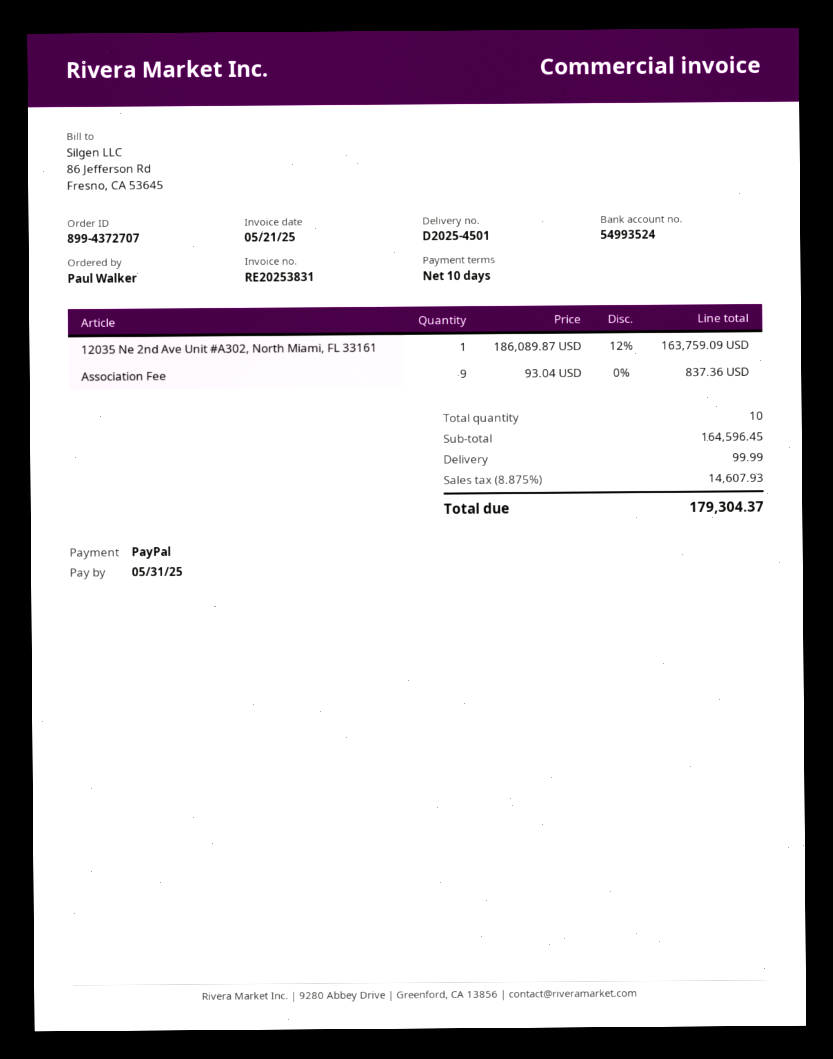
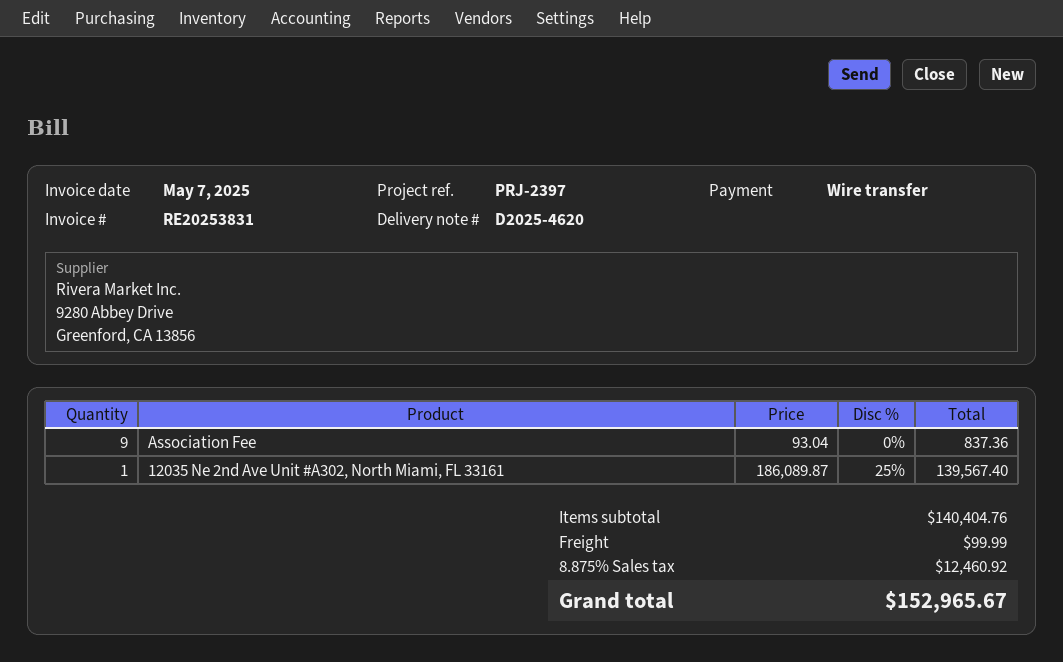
delivery note number: D2025-4501 -> D2025-4620
invoice date: 2025-05-21 -> 2025-05-07
payment method: PayPal -> bank transfer
12035 Ne 2nd Ave Unit #A302, North Miami, FL 33161: 1 x 186089.87 - 12% = 163759.09 -> 1 x 186089.87 - 25% = 139567.40
subtotal: 164596.45 -> 140404.76
tax: 8.875% = 14607.93 -> 8.875% = 12460.92
total: 179304.37 -> 152965.67

